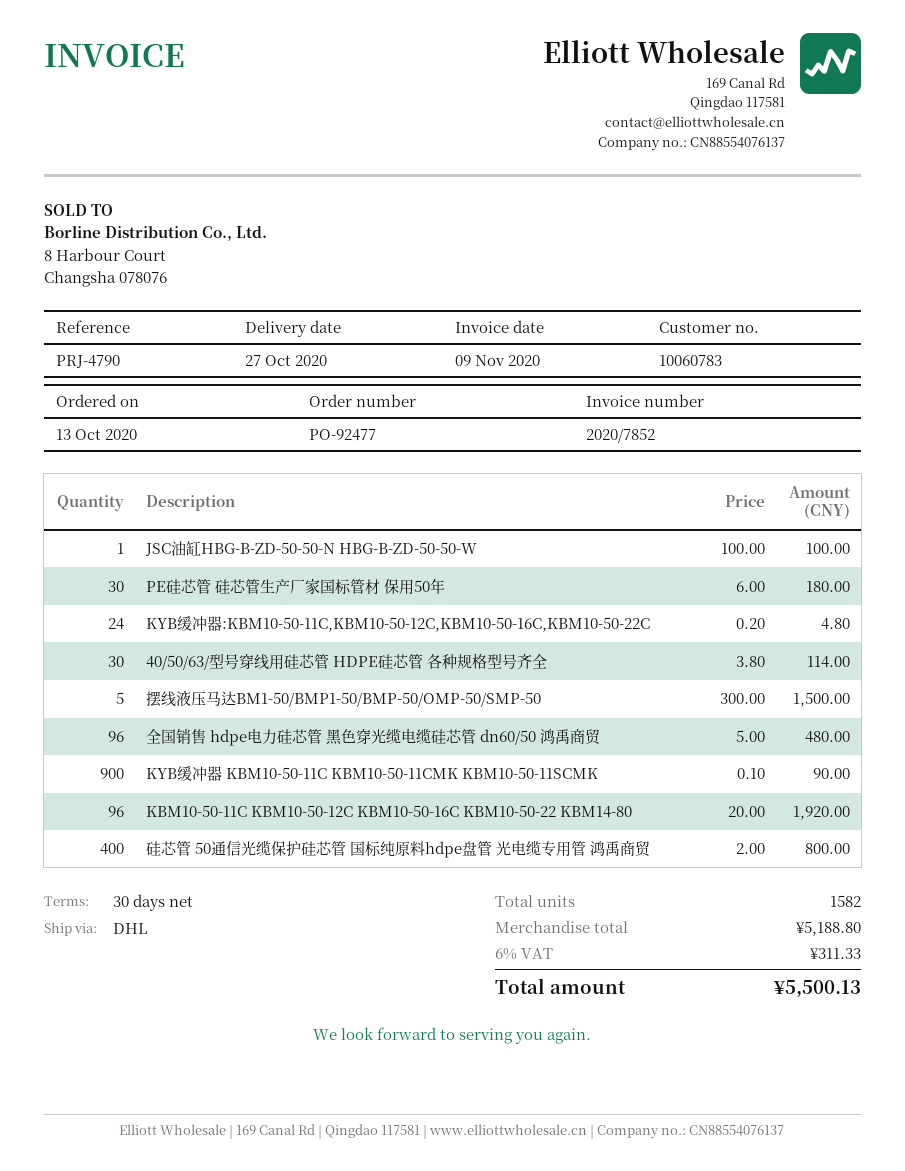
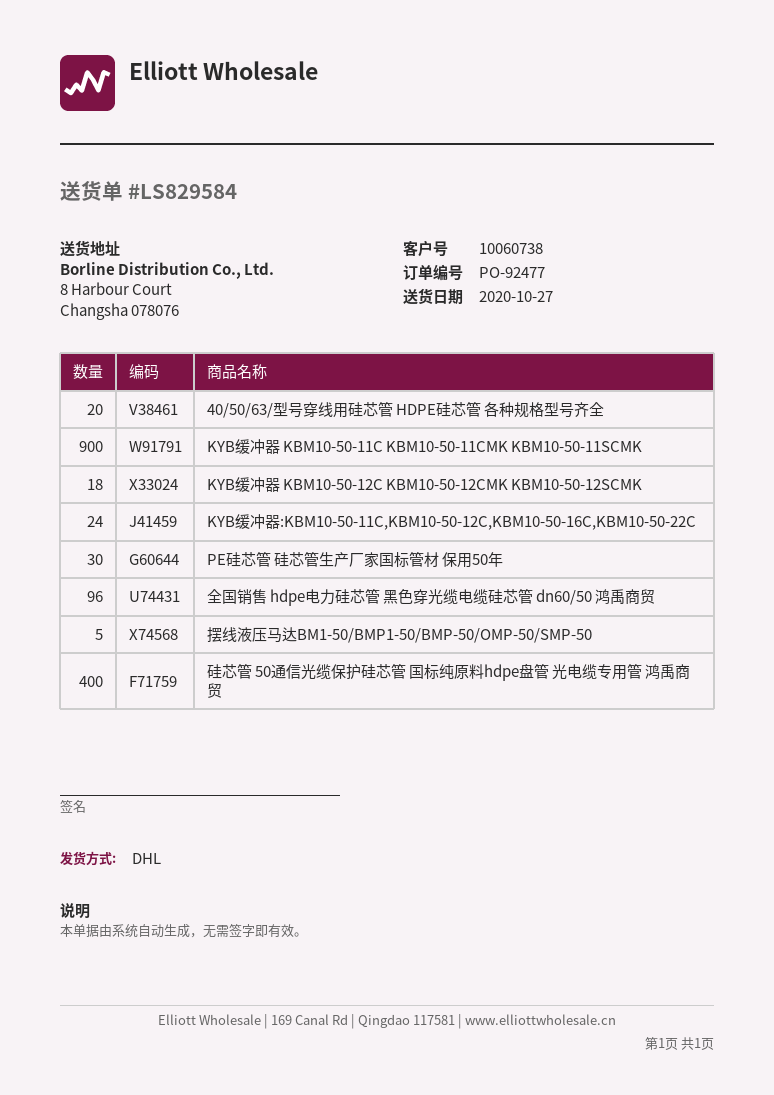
customer number: 10060783 -> 10060738
JSC油缸HBG-B-ZD-50-50-N HBG-B-ZD-50-50-W: 1 -> none
40/50/63/型号穿线用硅芯管 HDPE硅芯管 各种规格型号齐全: 30 -> 20
KBM10-50-11C KBM10-50-12C KBM10-50-16C KBM10-50-22 KBM14-80: 96 -> none
KYB缓冲器 KBM10-50-12C KBM10-50-12CMK KBM10-50-12SCMK: none -> 18

